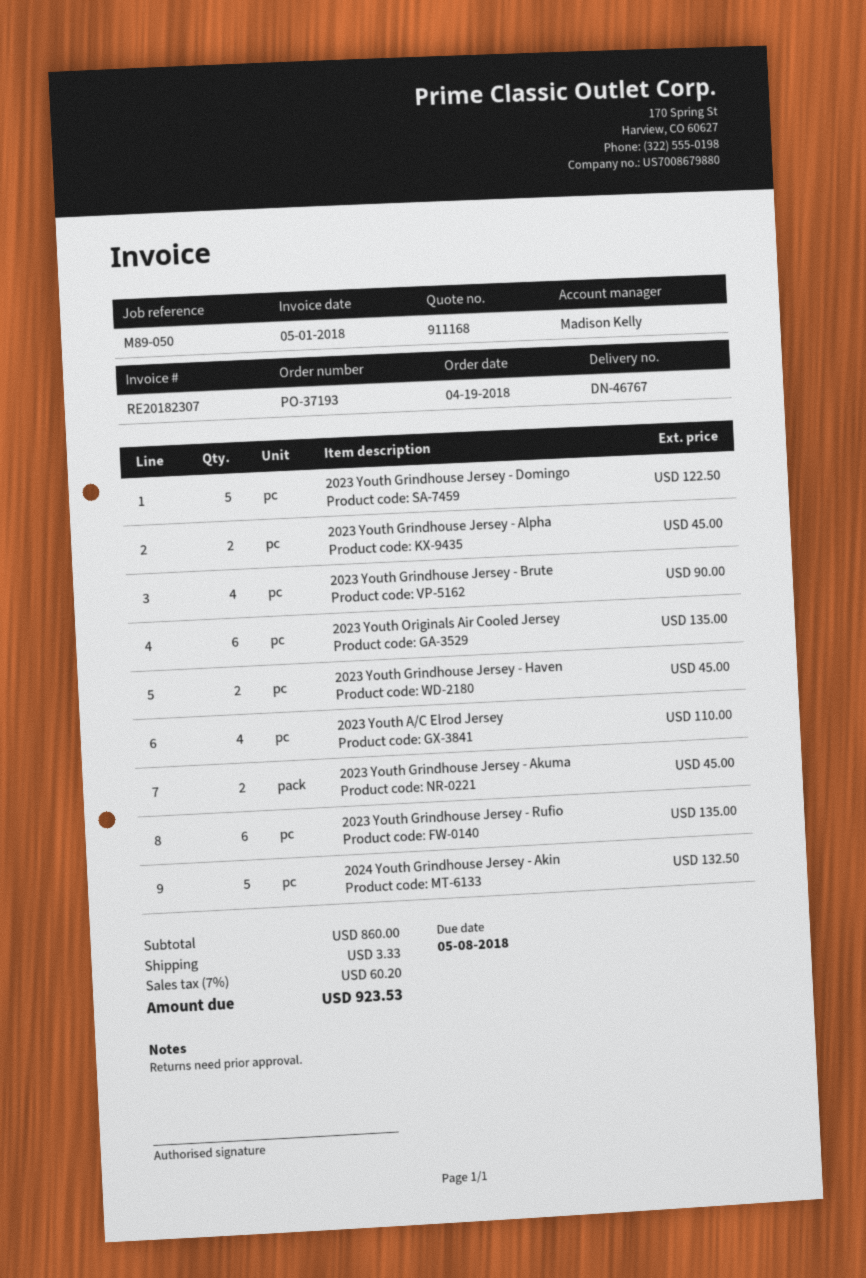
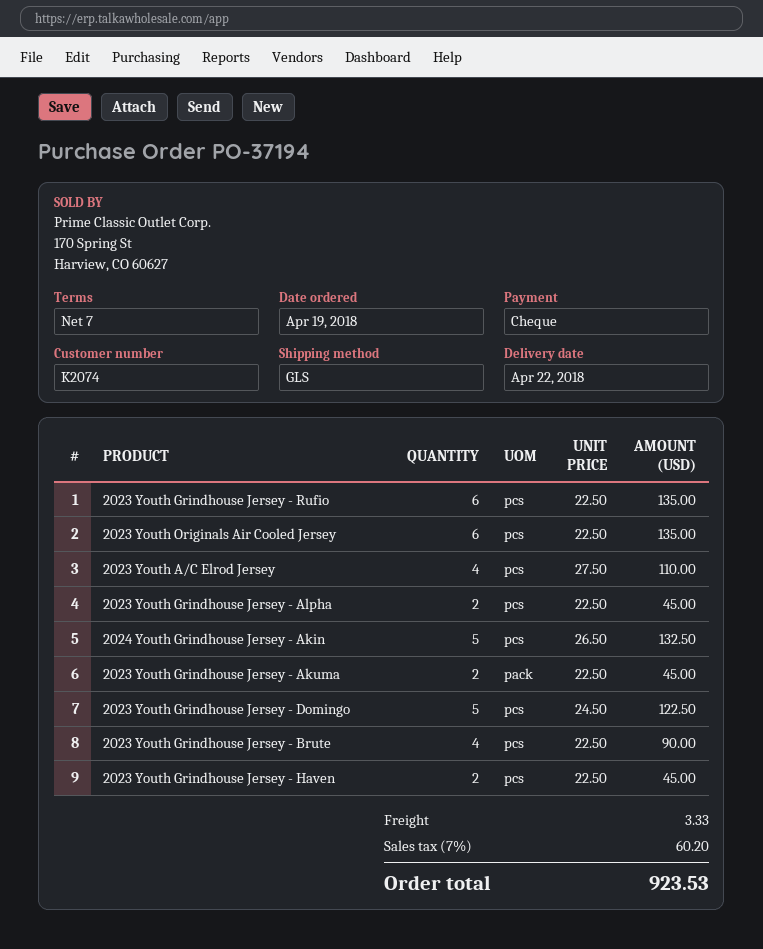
order number: PO-37193 -> PO-37194

